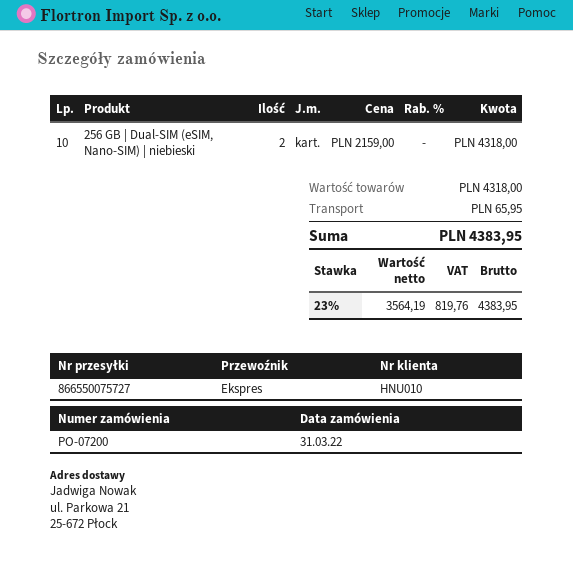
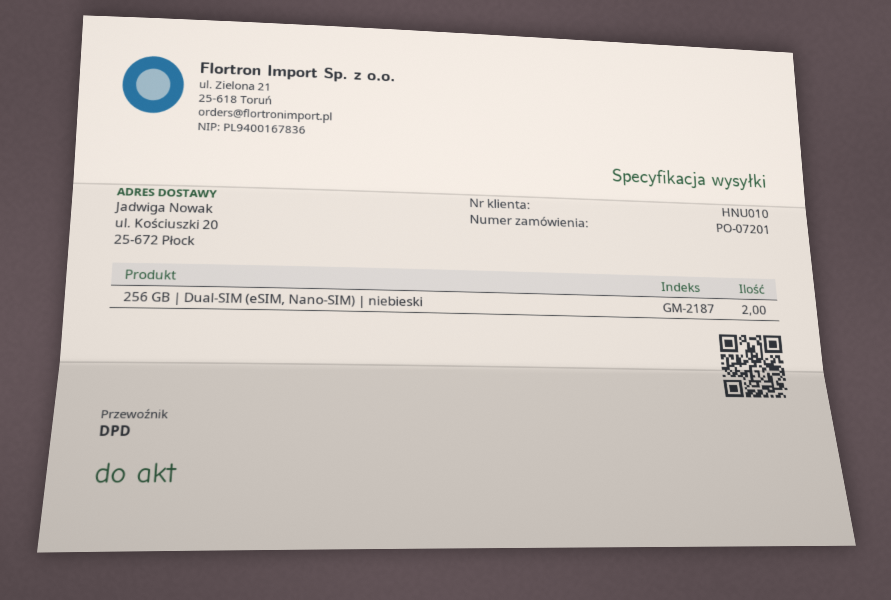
order number: PO-07200 -> PO-07201
shipping method: express -> DPD
ship to: ul. Parkowa 21, 25-672 Płock -> ul. Kościuszki 20, 25-672 Płock

